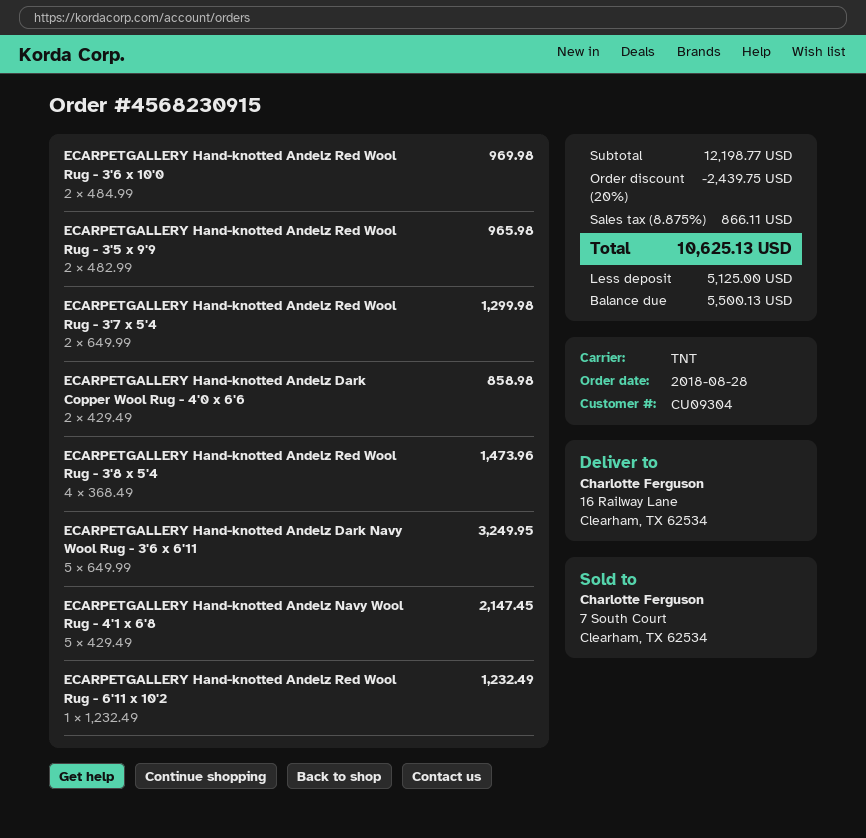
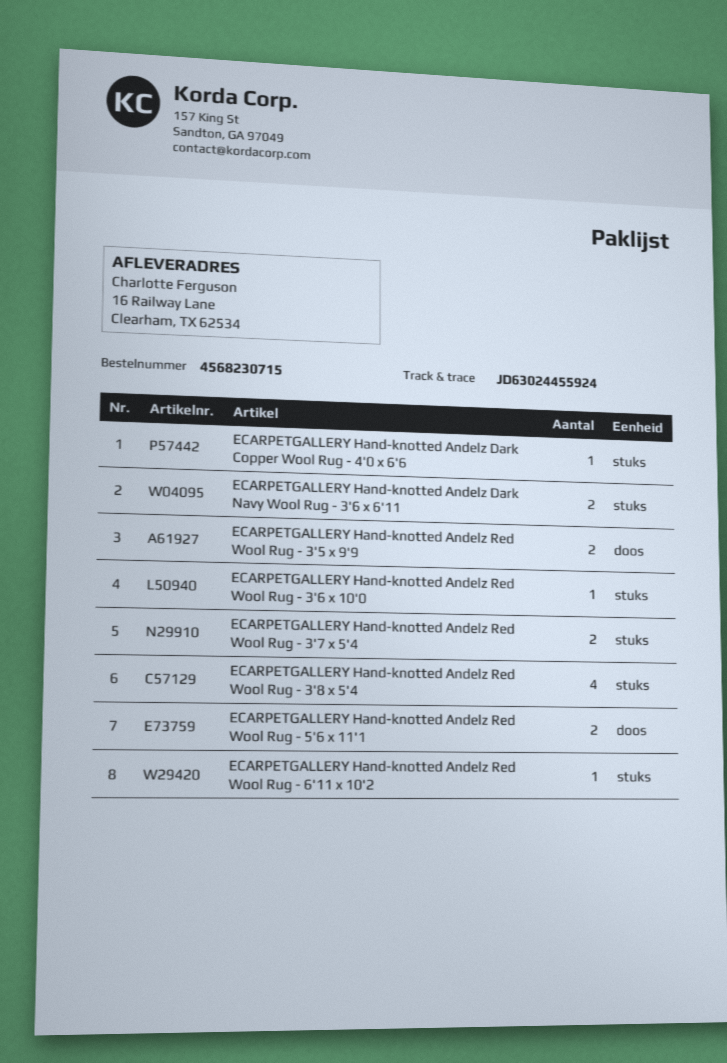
order number: 4568230915 -> 4568230715
ECARPETGALLERY Hand-knotted Andelz Red Wool Rug - 3'6 x 10'0: 2 -> 1
ECARPETGALLERY Hand-knotted Andelz Dark Copper Wool Rug - 4'0 x 6'6: 2 -> 1
ECARPETGALLERY Hand-knotted Andelz Dark Navy Wool Rug - 3'6 x 6'11: 5 -> 2
ECARPETGALLERY Hand-knotted Andelz Navy Wool Rug - 4'1 x 6'8: 5 -> none
ECARPETGALLERY Hand-knotted Andelz Red Wool Rug - 5'6 x 11'1: none -> 2

